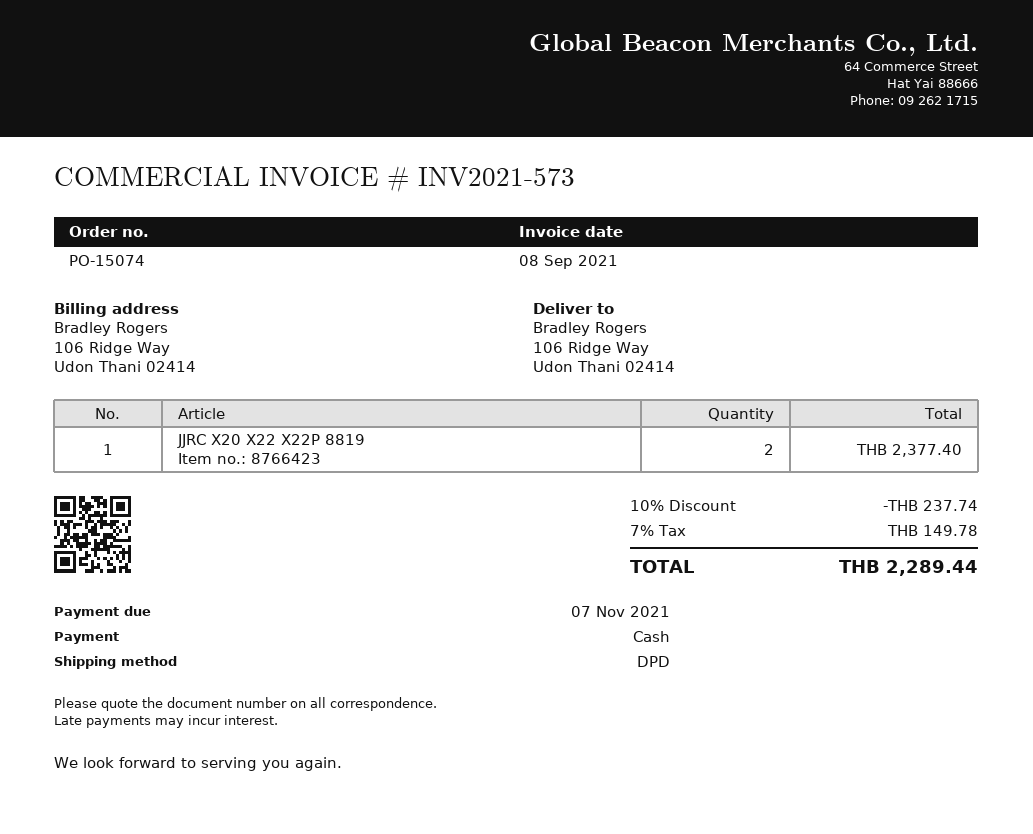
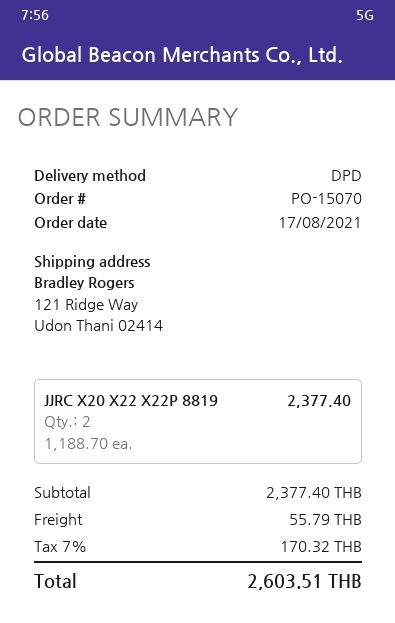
order number: PO-15074 -> PO-15070
ship to: 106 Ridge Way, Udon Thani 02414 -> 121 Ridge Way, Udon Thani 02414
discount: 10% = 237.74 -> none
shipping: none -> 55.79
tax: 7% = 149.78 -> 7% = 170.32
total: 2289.44 -> 2603.51

